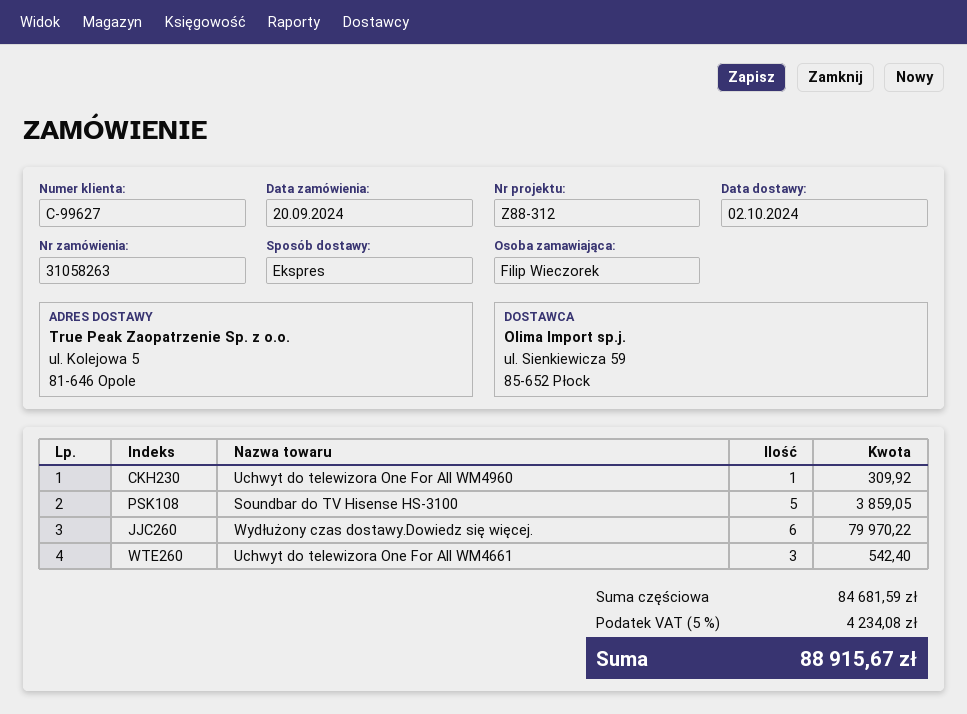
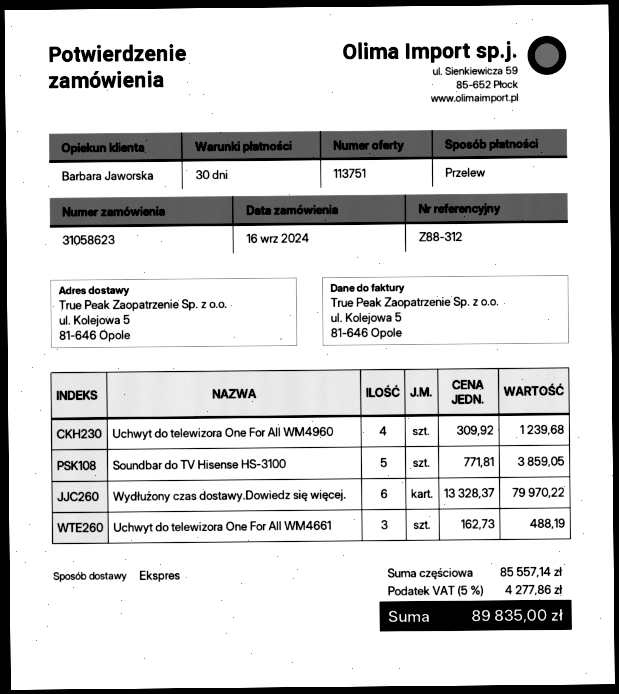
order number: 31058263 -> 31058623
order date: 2024-09-20 -> 2024-09-16
Uchwyt do telewizora One For All WM4960: 1 for 309.92 -> 4 for 1239.68
Uchwyt do telewizora One For All WM4661: 3 for 542.40 -> 3 for 488.19
subtotal: 84681.59 -> 85557.14
tax: 5% = 4234.08 -> 5% = 4277.86
total: 88915.67 -> 89835.00

